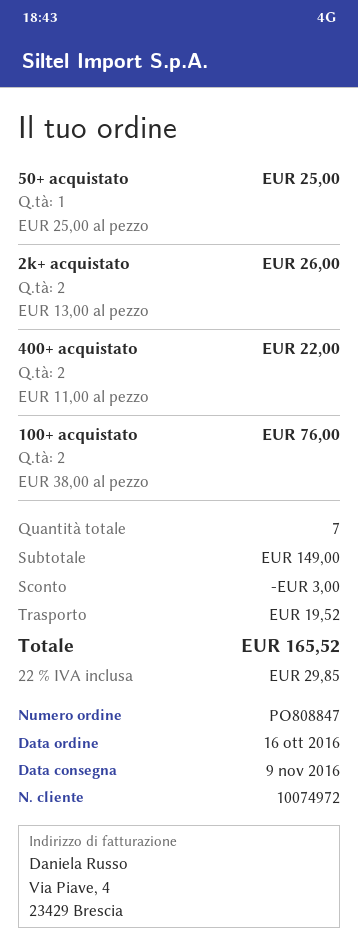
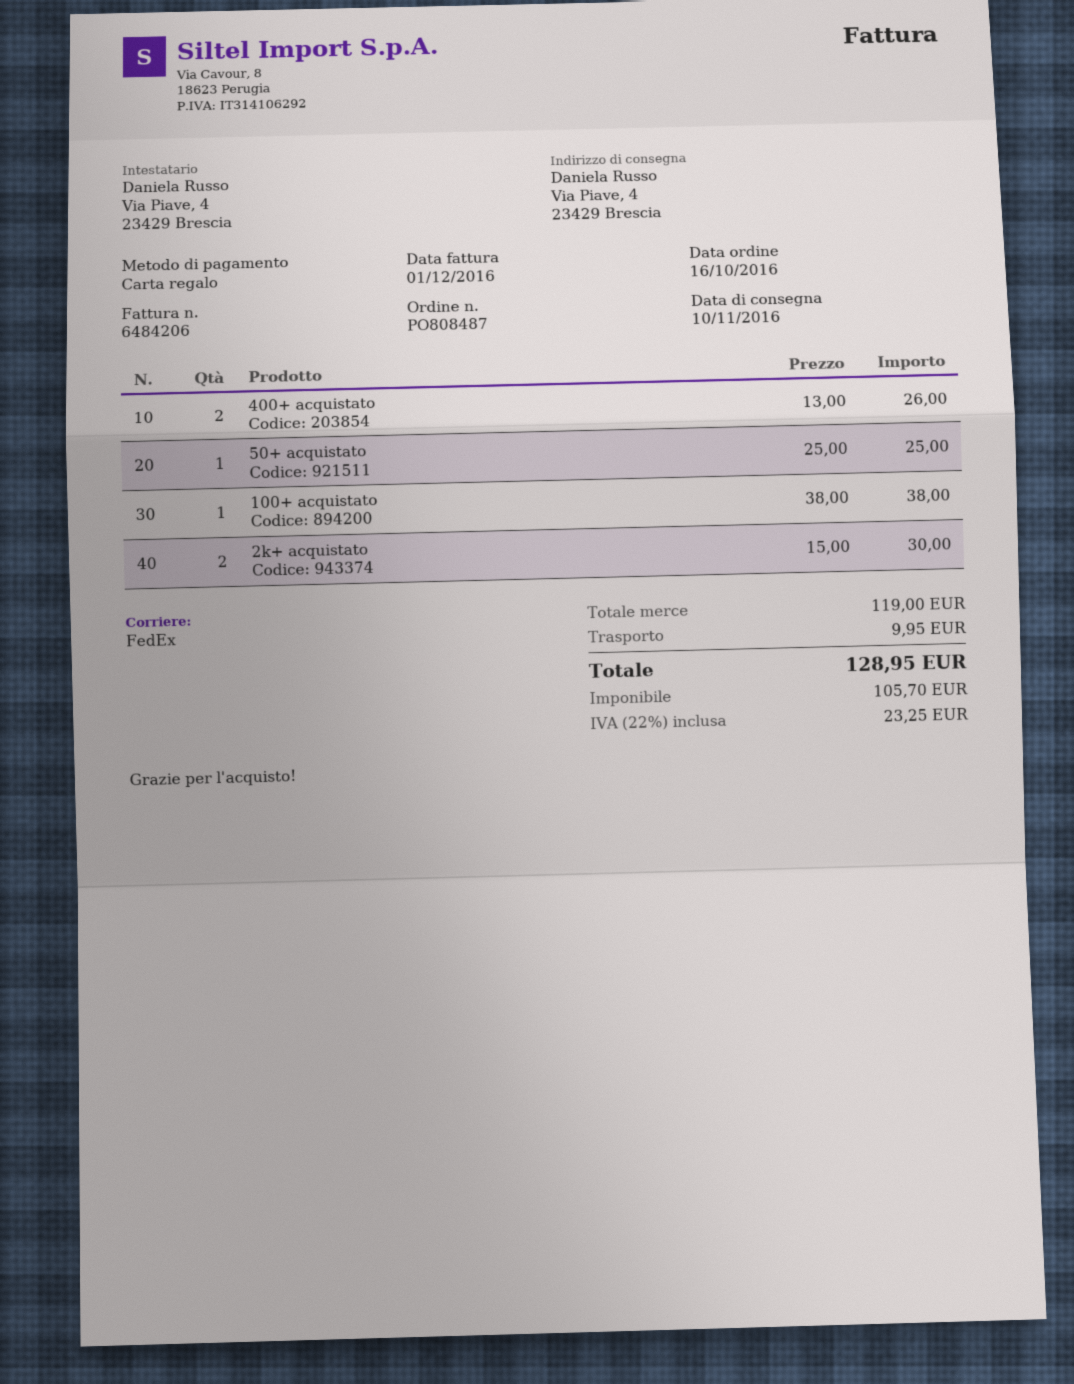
order number: PO808847 -> PO808487
delivery date: 2016-11-09 -> 2016-11-10
2k+ acquistato: 2 x 13.00 = 26.00 -> 2 x 15.00 = 30.00
400+ acquistato: 2 x 11.00 = 22.00 -> 2 x 13.00 = 26.00
100+ acquistato: 2 x 38.00 = 76.00 -> 1 x 38.00 = 38.00
subtotal: 149.00 -> 119.00
discount: 3.00 -> none
shipping: 19.52 -> 9.95
tax: 22% = 29.85 -> 22% = 23.25
total: 165.52 -> 128.95

